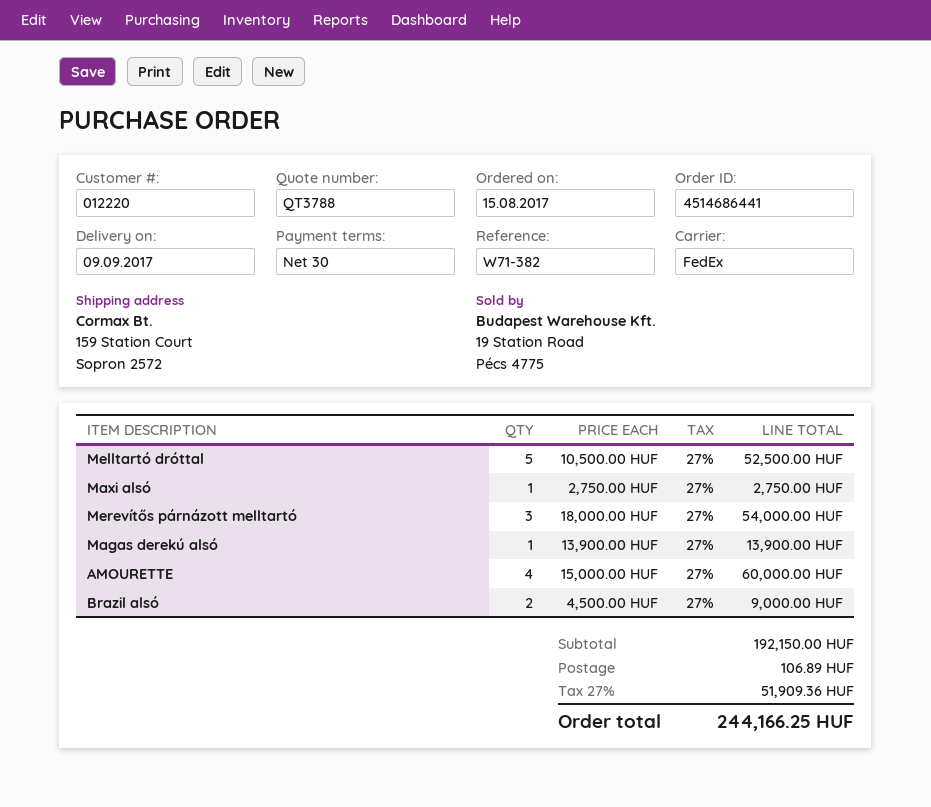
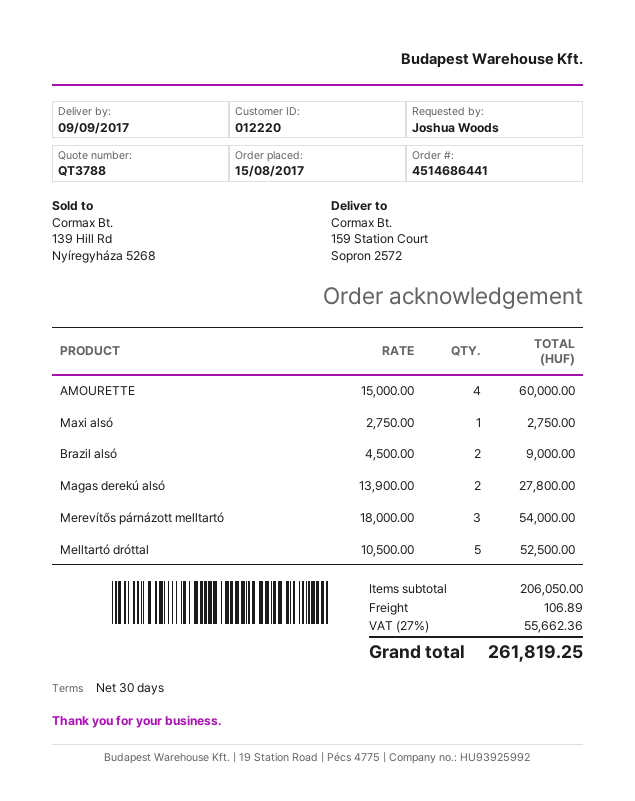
Magas derekú alsó: 1 x 13900.00 = 13900.00 -> 2 x 13900.00 = 27800.00
subtotal: 192150.00 -> 206050.00
tax: 27% = 51909.36 -> 27% = 55662.36
total: 244166.25 -> 261819.25

